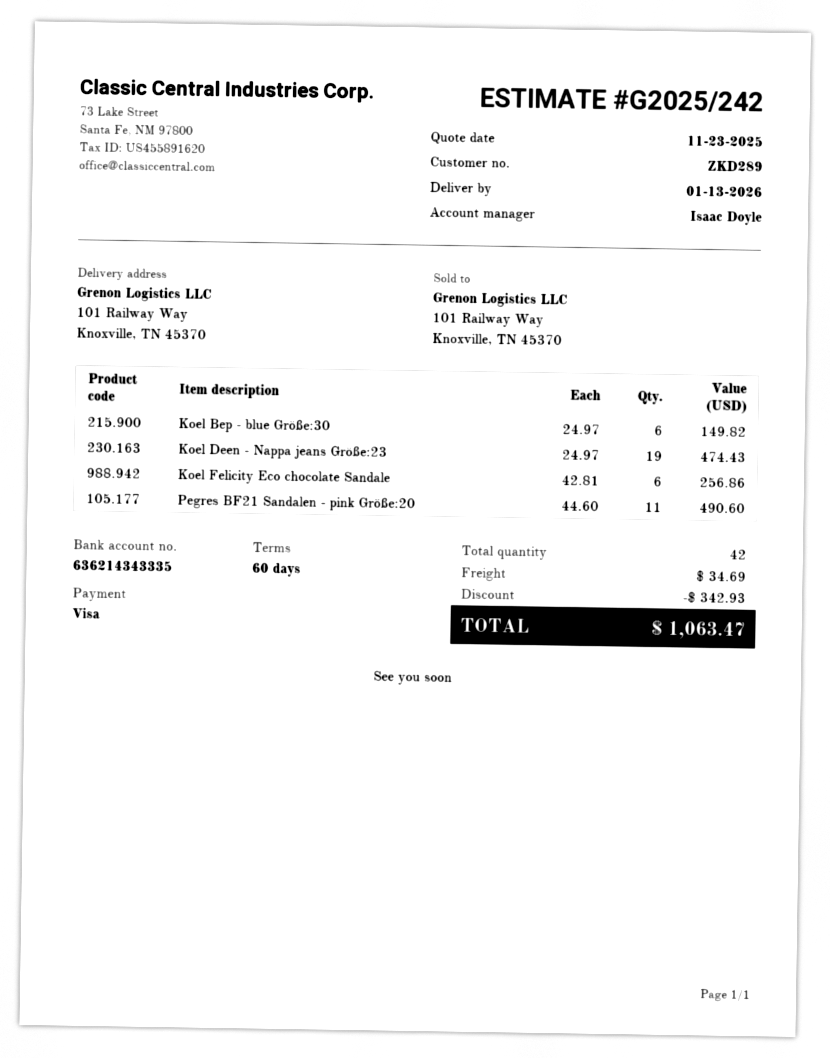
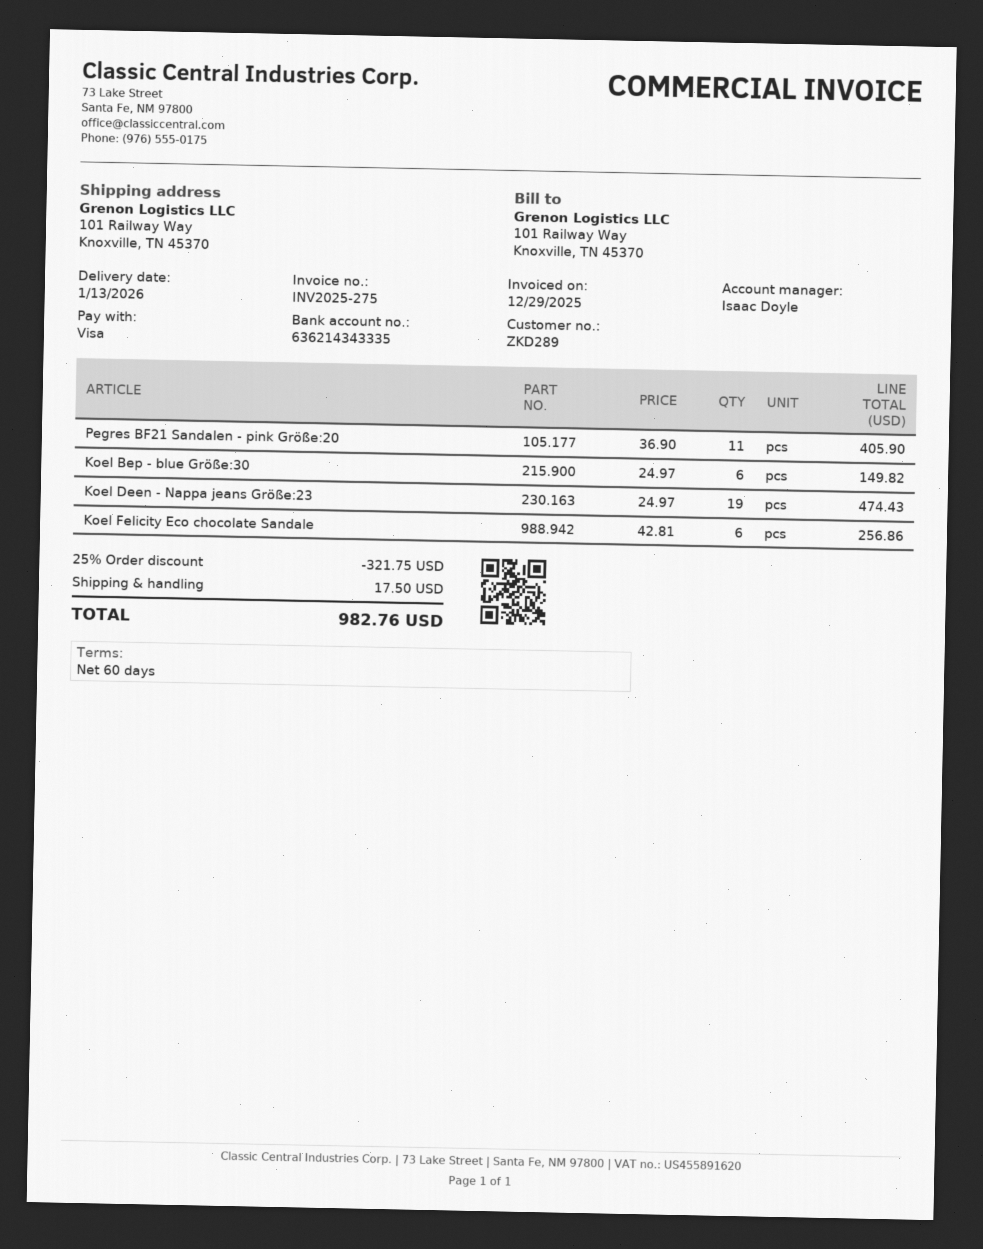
Pegres BF21 Sandalen - pink Größe:20: 11 x 44.60 = 490.60 -> 11 x 36.90 = 405.90
discount: 342.93 -> 321.75
shipping: 34.69 -> 17.50
total: 1063.47 -> 982.76

